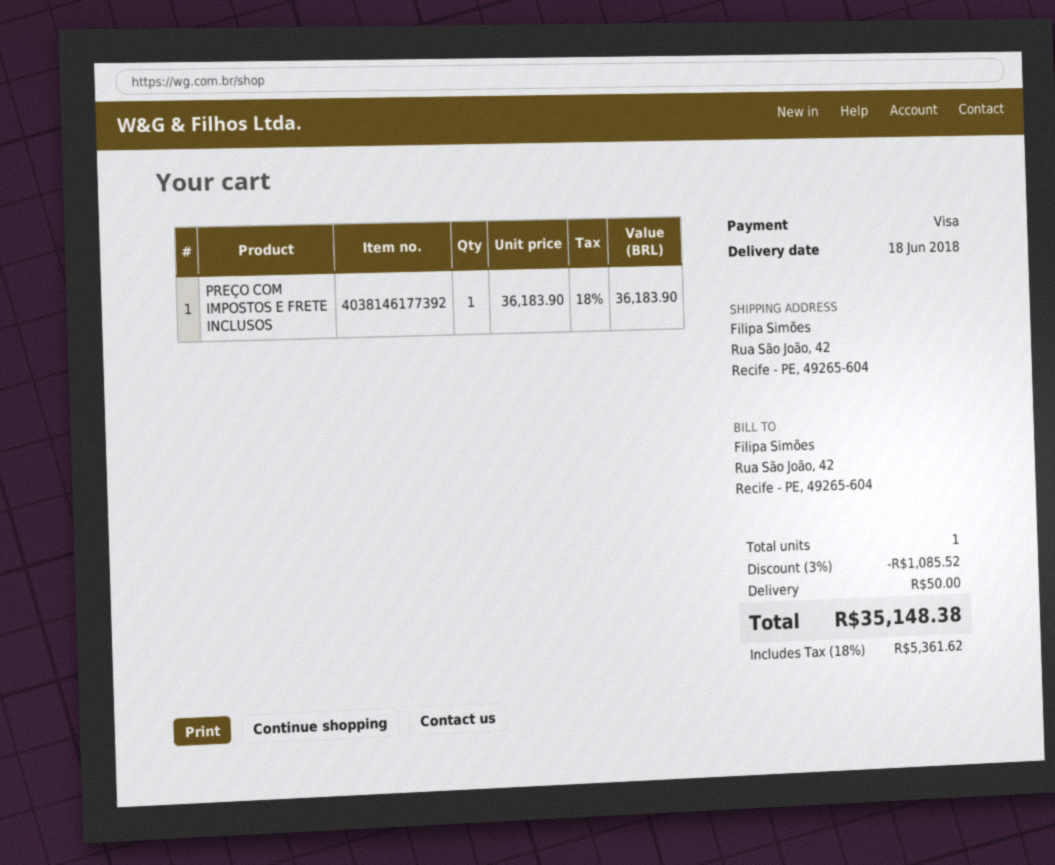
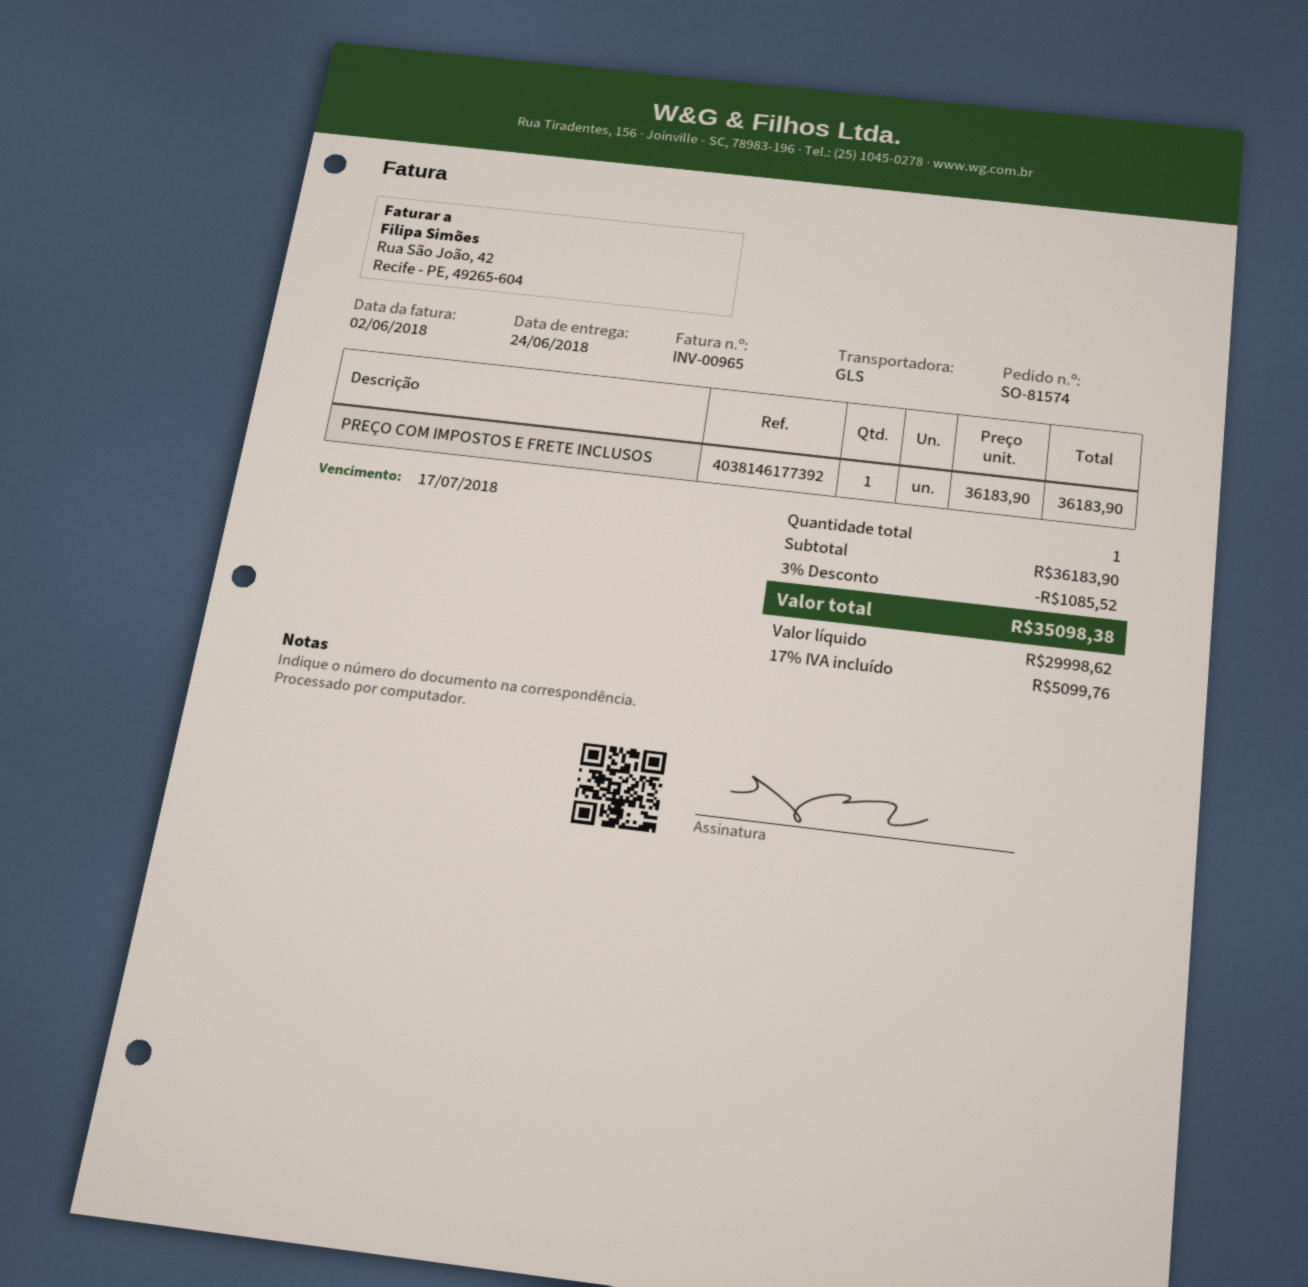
delivery date: 2018-06-18 -> 2018-06-24
shipping: 50.00 -> none
tax: 18% = 5361.62 -> 17% = 5099.76
total: 35148.38 -> 35098.38

